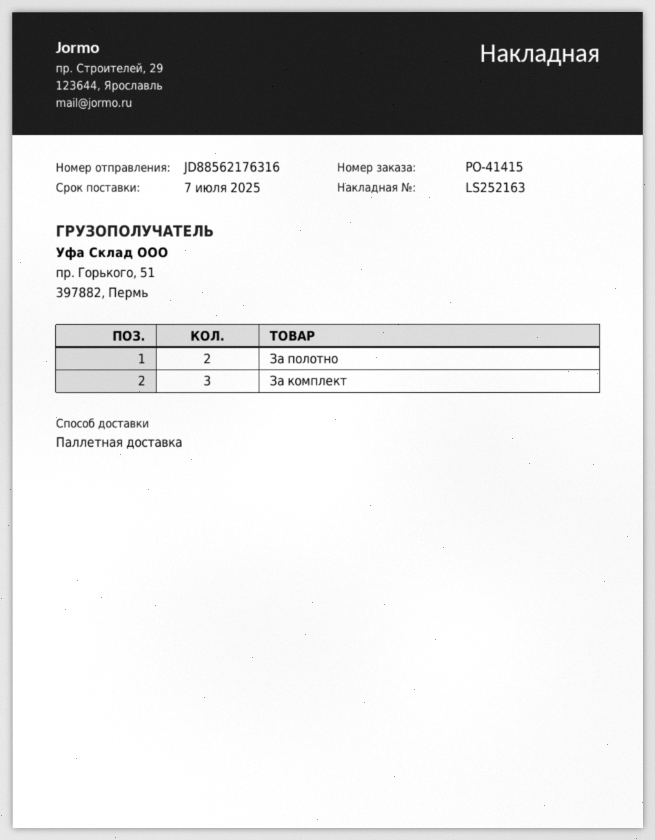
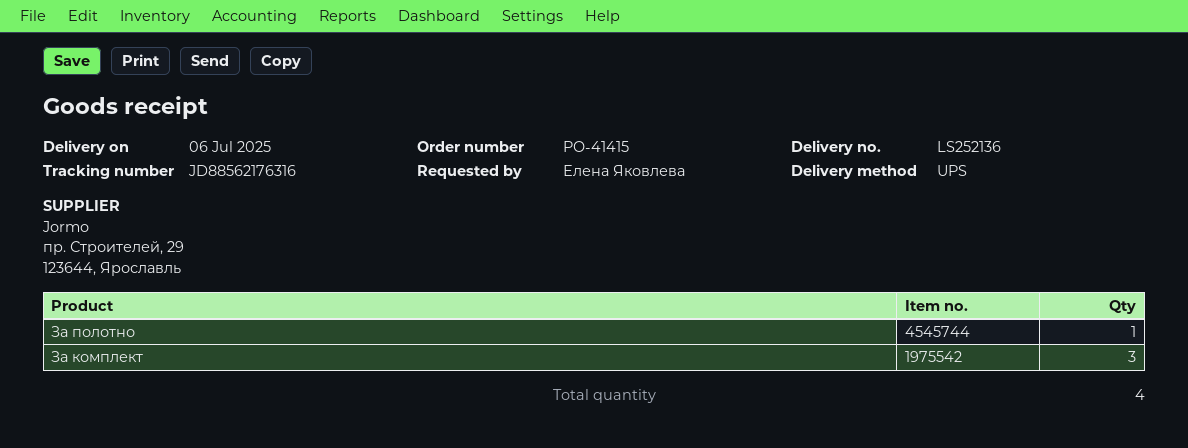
delivery note number: LS252163 -> LS252136
delivery date: 2025-07-07 -> 2025-07-06
shipping method: pallet freight -> UPS
За полотно: 2 -> 1

